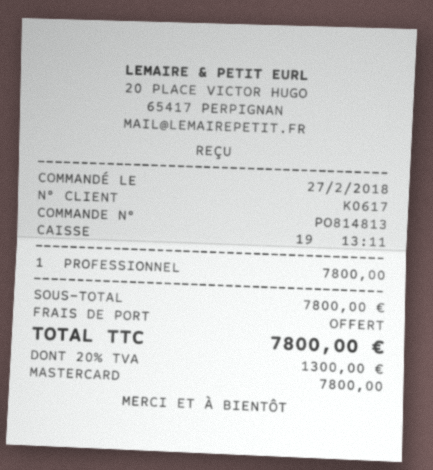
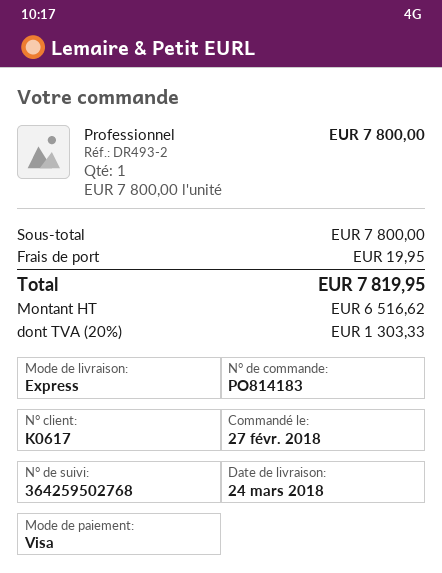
order number: PO814813 -> PO814183
payment method: Mastercard -> Visa
shipping: 0.00 -> 19.95
tax: 20% = 1300.00 -> 20% = 1303.33
total: 7800.00 -> 7819.95

